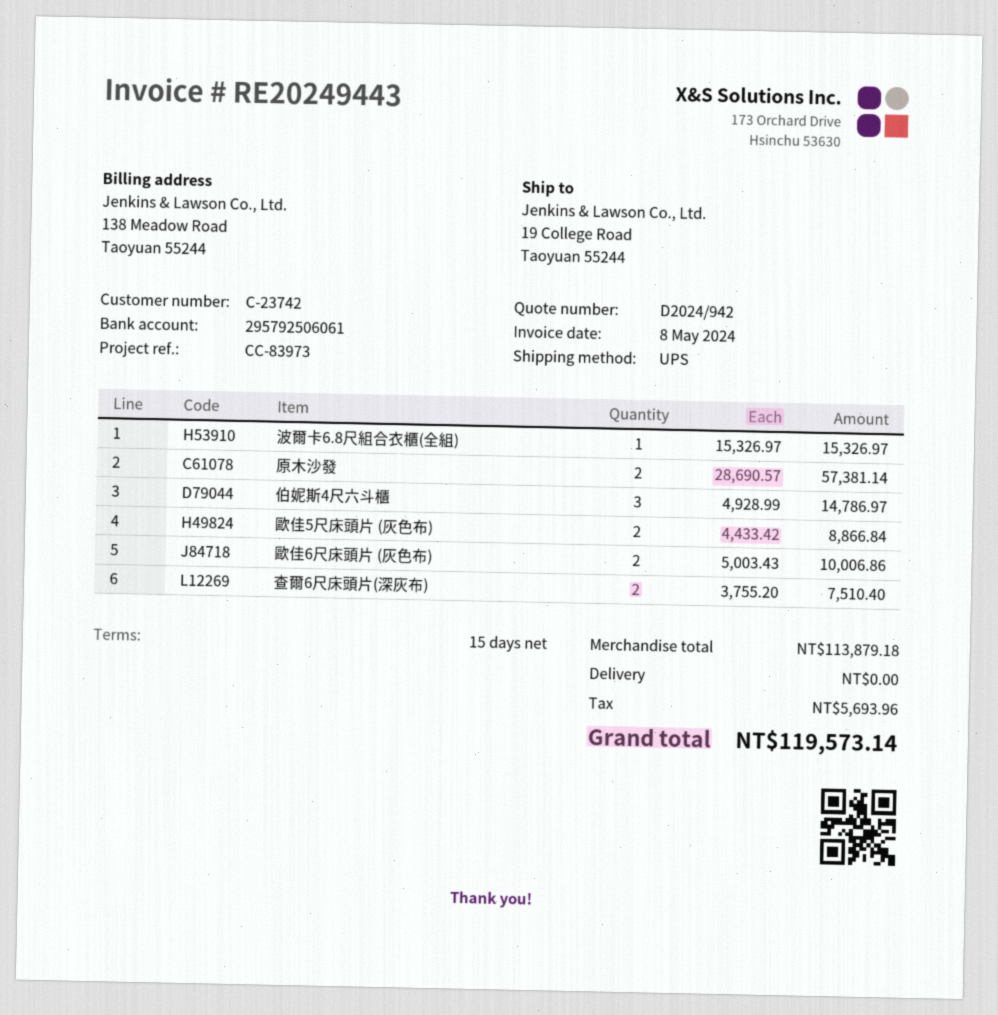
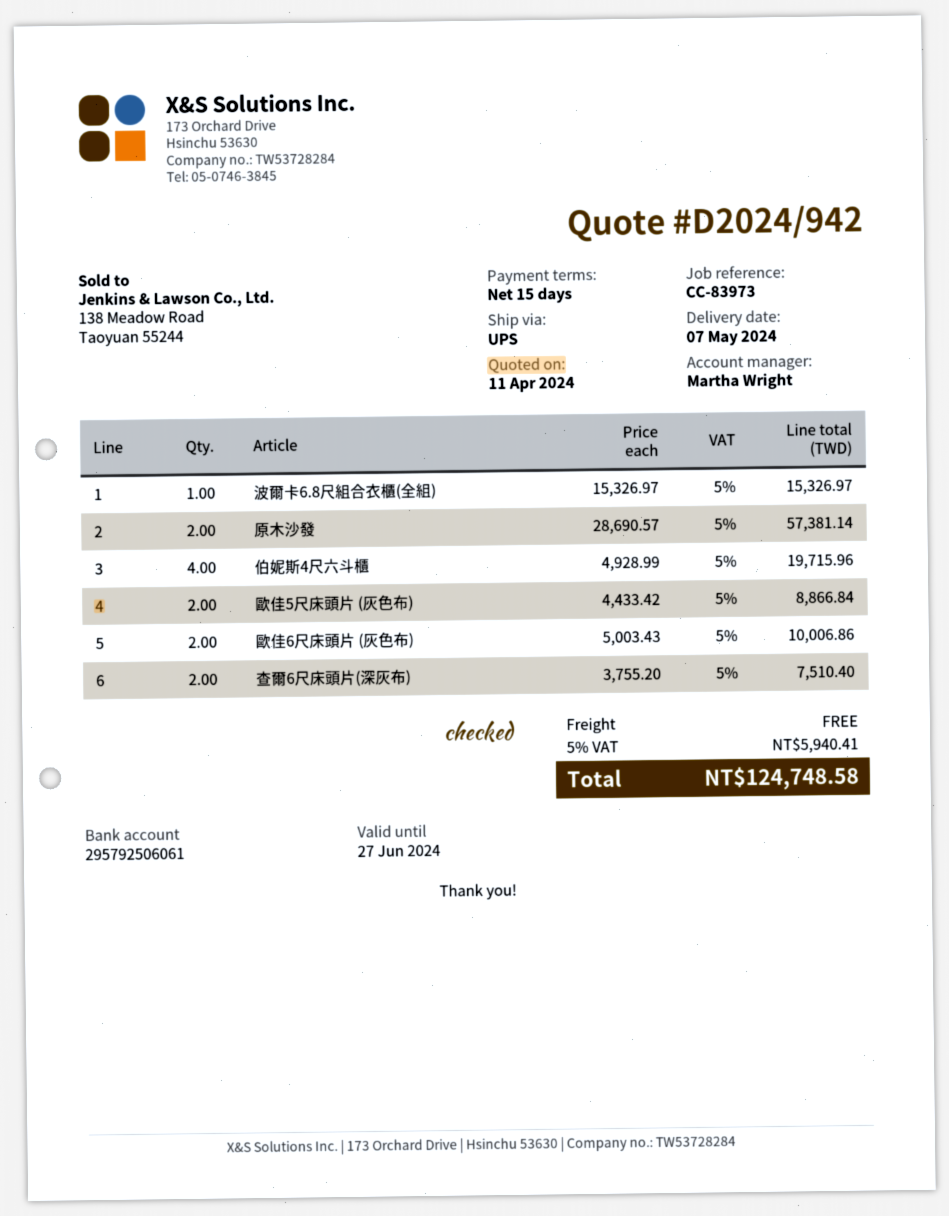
伯妮斯4尺六斗櫃: 3 x 4928.99 = 14786.97 -> 4 x 4928.99 = 19715.96
tax: 5693.96 -> 5940.41
total: 119573.14 -> 124748.58

